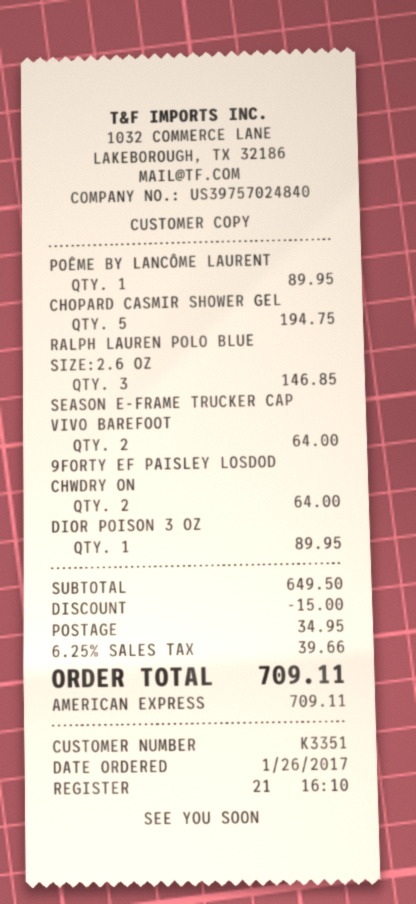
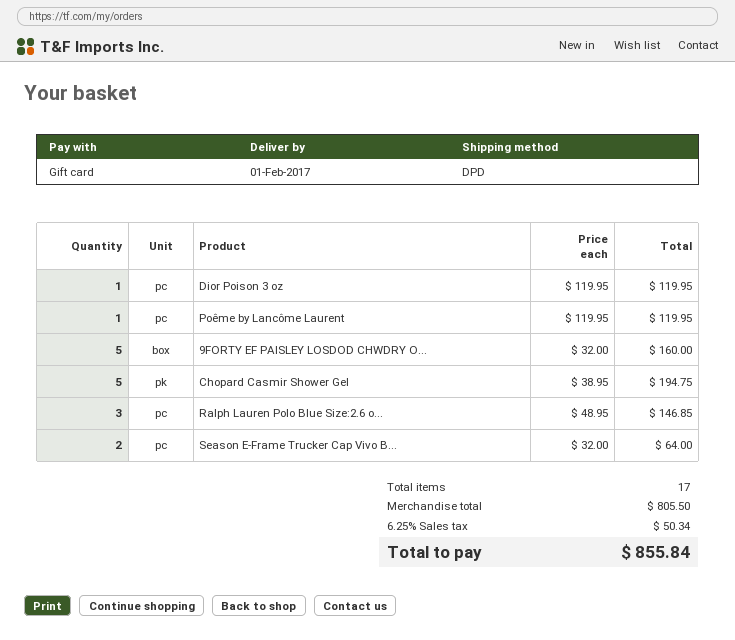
payment method: American Express -> gift card
POÊME BY LANCÔME LAURENT: 1 for 89.95 -> 1 for 119.95
9FORTY EF PAISLEY LOSDOD CHWDRY ON: 2 for 64.00 -> 5 for 160.00
DIOR POISON 3 OZ: 1 for 89.95 -> 1 for 119.95
subtotal: 649.50 -> 805.50
discount: 15.00 -> none
shipping: 34.95 -> none
tax: 6.25% = 39.66 -> 6.25% = 50.34
total: 709.11 -> 855.84

